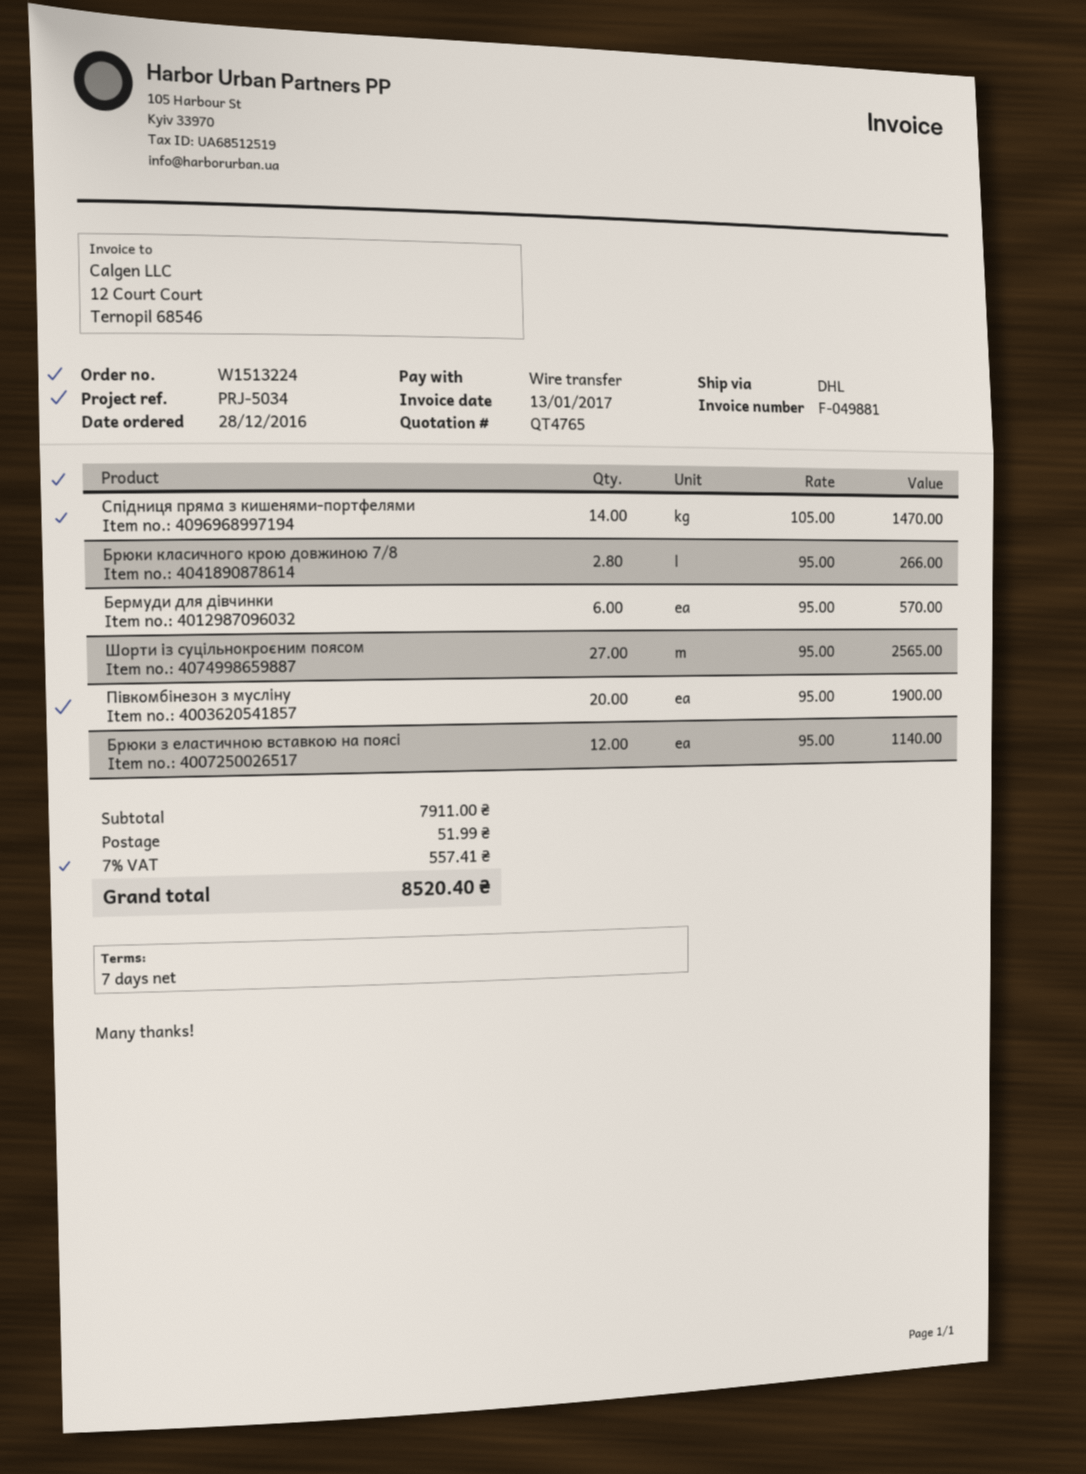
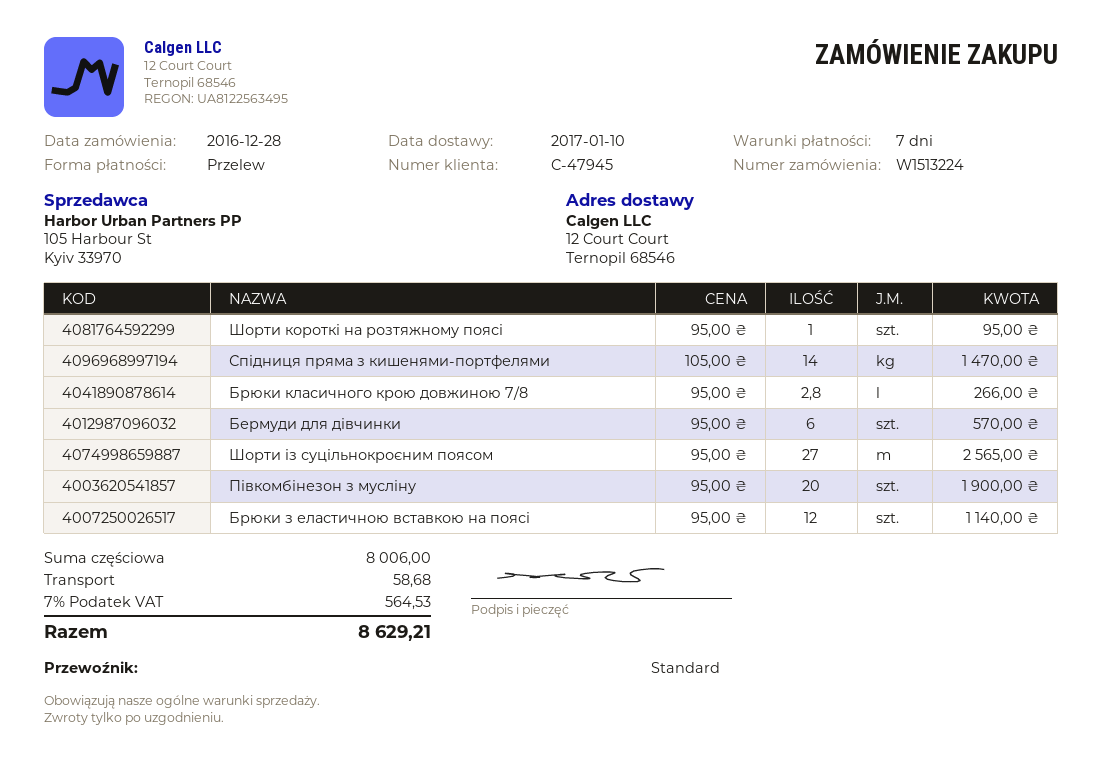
shipping method: DHL -> standard
Шорти короткі на розтяжному поясі: none -> 1 x 95.00 = 95.00
subtotal: 7911.00 -> 8006.00
shipping: 51.99 -> 58.68
tax: 7% = 557.41 -> 7% = 564.53
total: 8520.40 -> 8629.21

